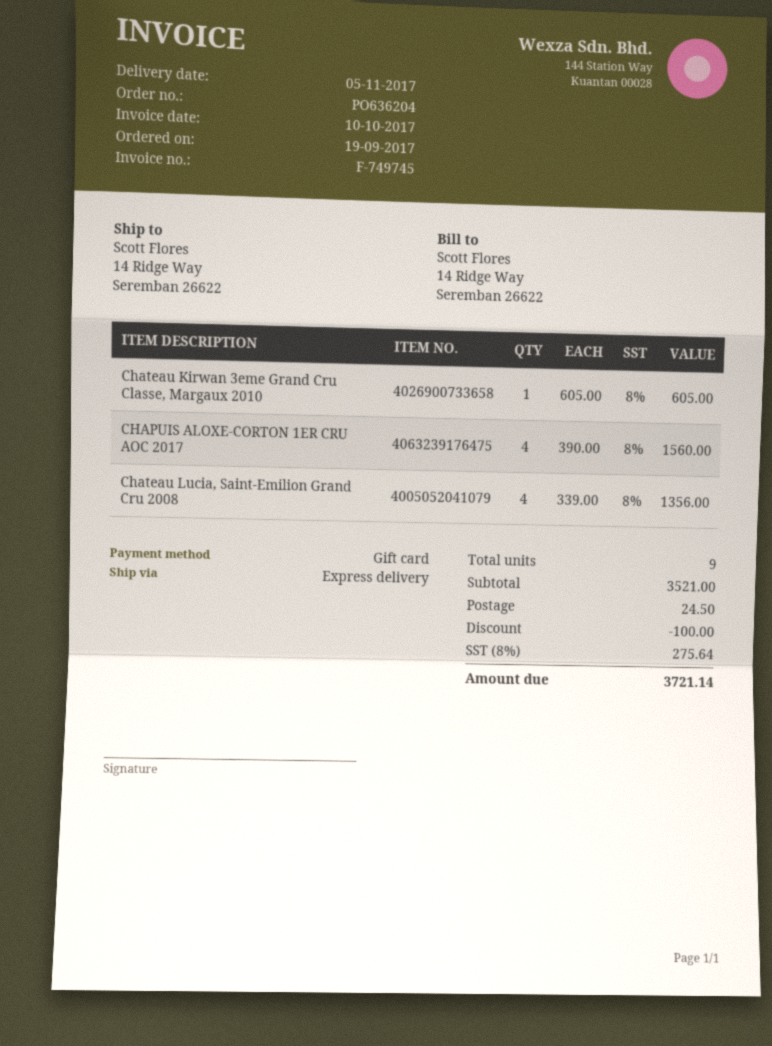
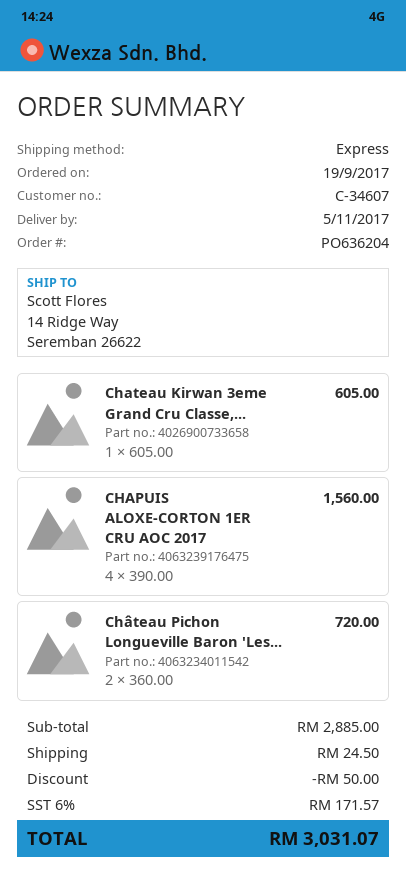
Chateau Lucia, Saint-Emilion Grand Cru 2008: 4 x 339.00 = 1356.00 -> none
Château Pichon Longueville Baron 'Les...: none -> 2 x 360.00 = 720.00
subtotal: 3521.00 -> 2885.00
discount: 100.00 -> 50.00
tax: 8% = 275.64 -> 6% = 171.57
total: 3721.14 -> 3031.07

